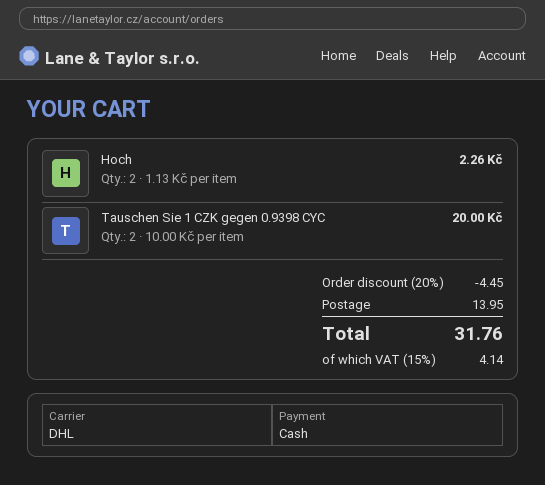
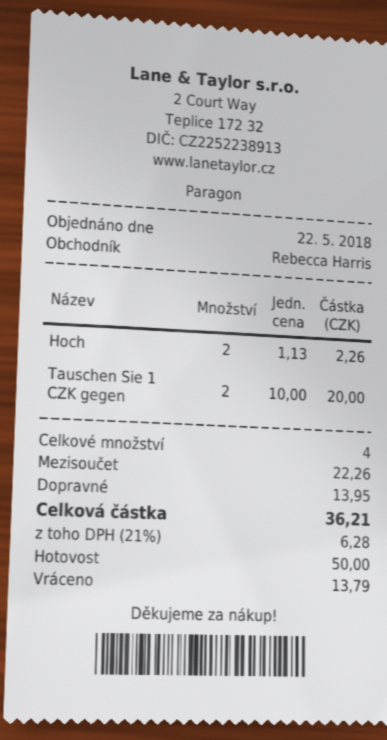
discount: 20% = 4.45 -> none
tax: 15% = 4.14 -> 21% = 6.28
total: 31.76 -> 36.21

